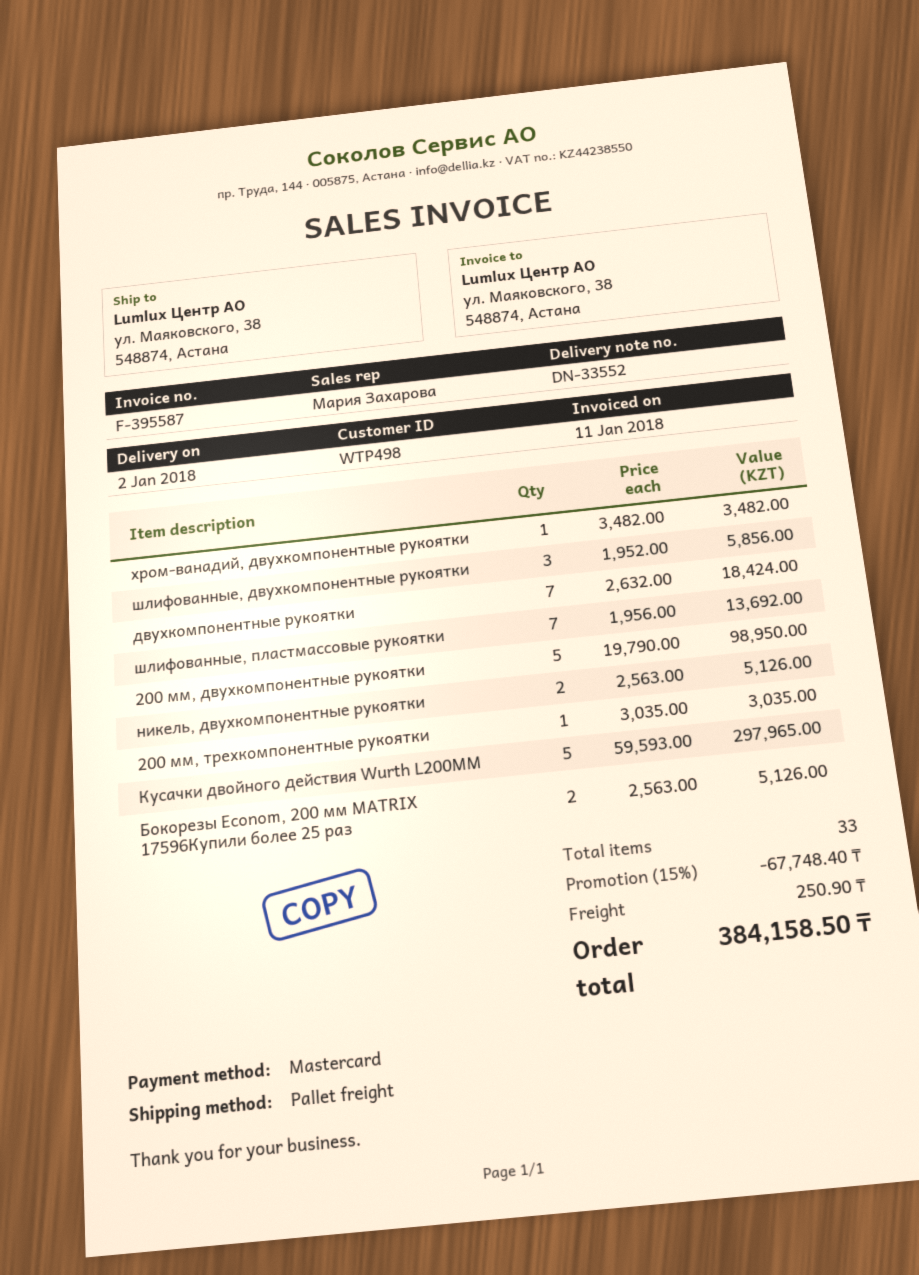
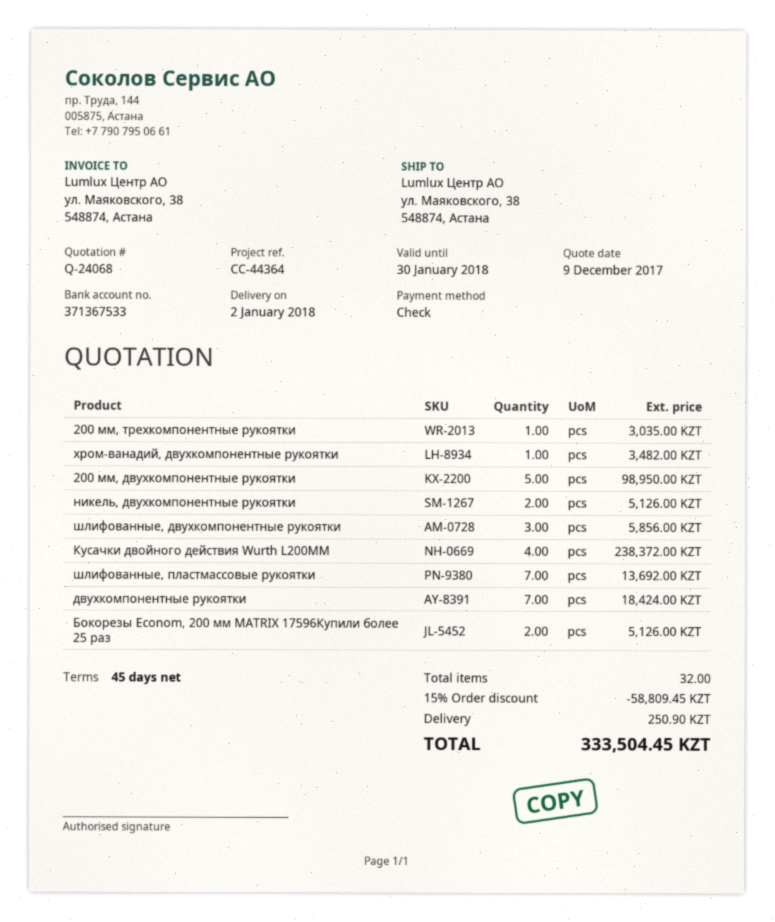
payment method: Mastercard -> cheque
Кусачки двойного действия Wurth L200MM: 5 for 297965.00 -> 4 for 238372.00
total quantity: 33 -> 32
discount: 15% = 67748.40 -> 15% = 58809.45
total: 384158.50 -> 333504.45

